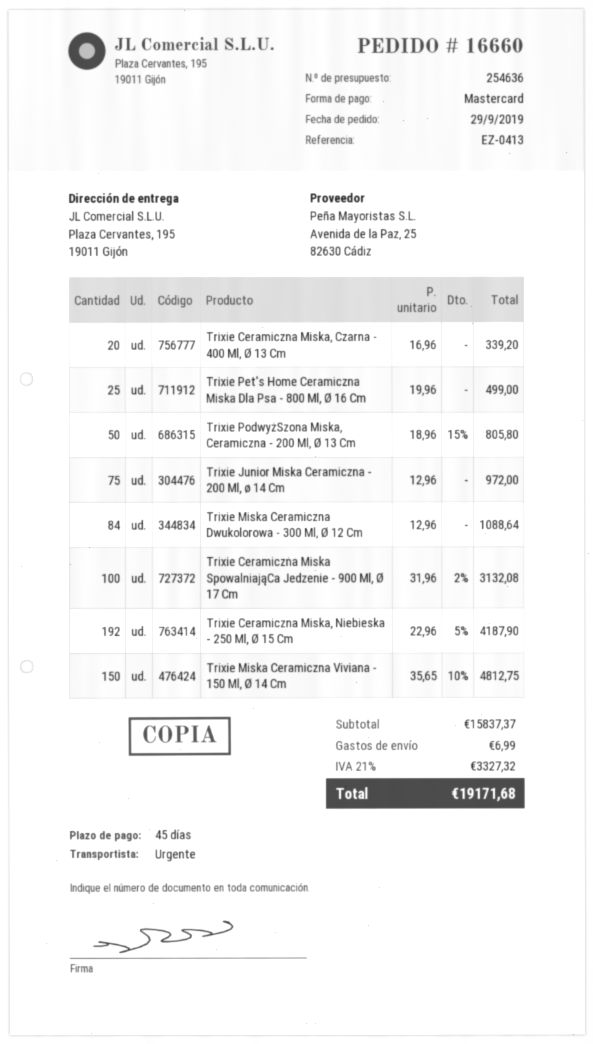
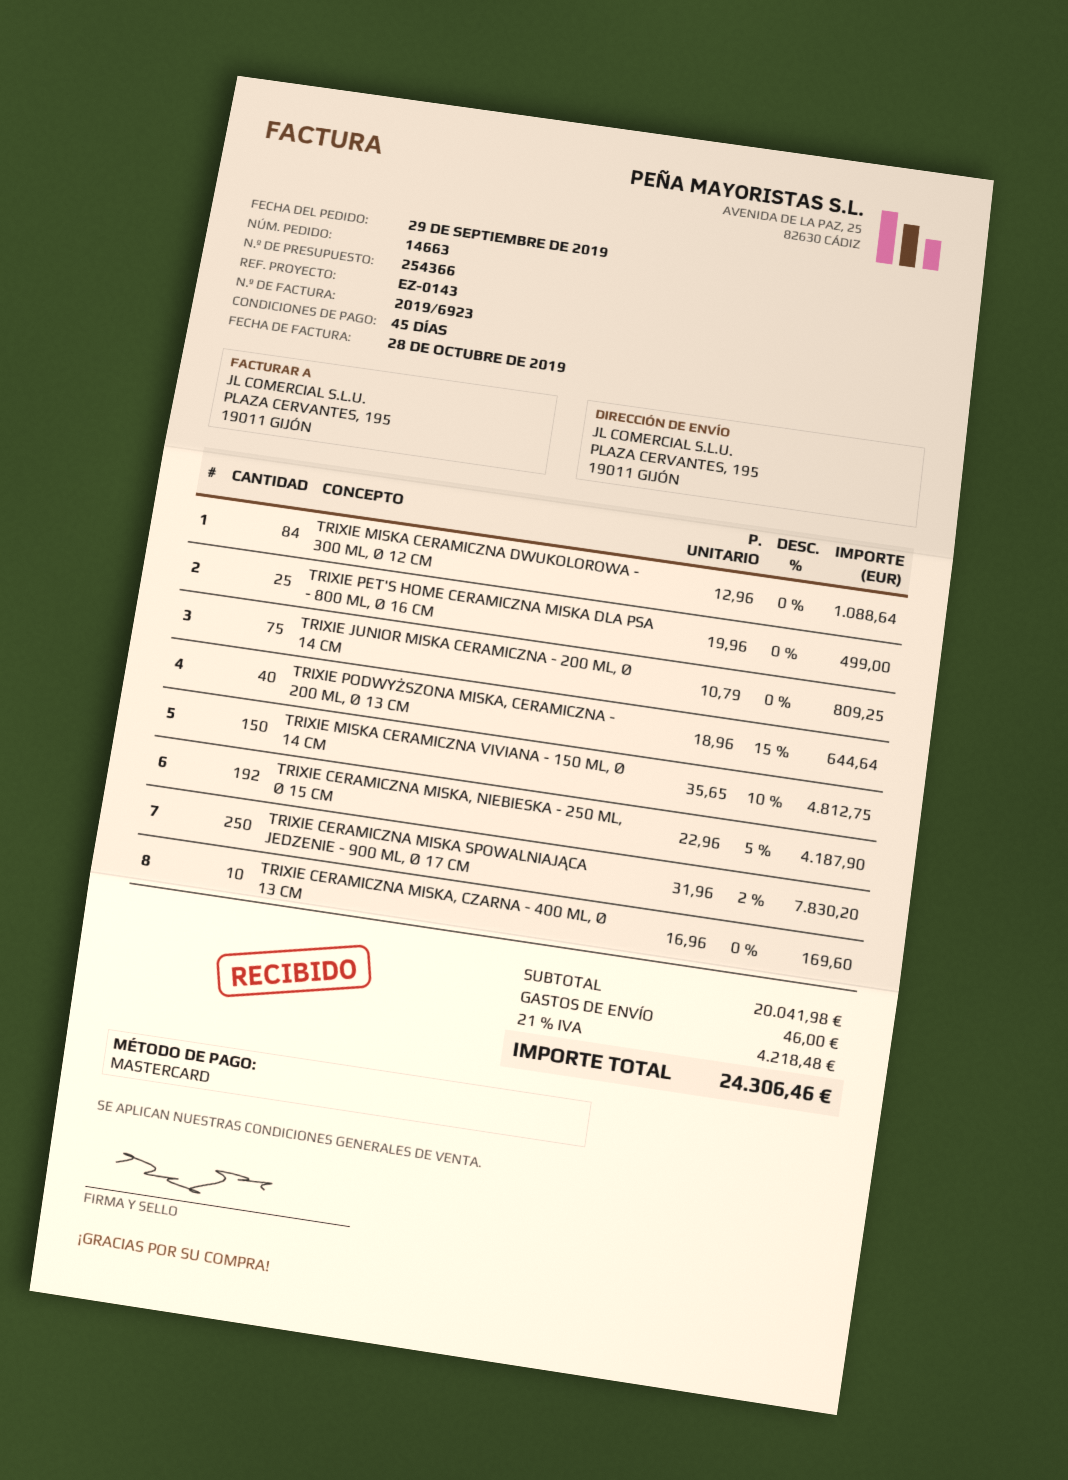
quote number: 254636 -> 254366
order number: 16660 -> 14663
reference: EZ-0413 -> EZ-0143
Trixie Ceramiczna Miska, Czarna - 400 Ml, Ø 13 Cm: 20 x 16.96 = 339.20 -> 10 x 16.96 = 169.60
Trixie PodwyżSzona Miska, Ceramiczna - 200 Ml, Ø 13 Cm: 50 x 18.96 - 15% = 805.80 -> 40 x 18.96 - 15% = 644.64
Trixie Junior Miska Ceramiczna - 200 Ml, ø 14 Cm: 75 x 12.96 = 972.00 -> 75 x 10.79 = 809.25
Trixie Ceramiczna Miska SpowalniająCa Jedzenie - 900 Ml, Ø 17 Cm: 100 x 31.96 - 2% = 3132.08 -> 250 x 31.96 - 2% = 7830.20
subtotal: 15837.37 -> 20041.98
shipping: 6.99 -> 46.00
tax: 21% = 3327.32 -> 21% = 4218.48
total: 19171.68 -> 24306.46

